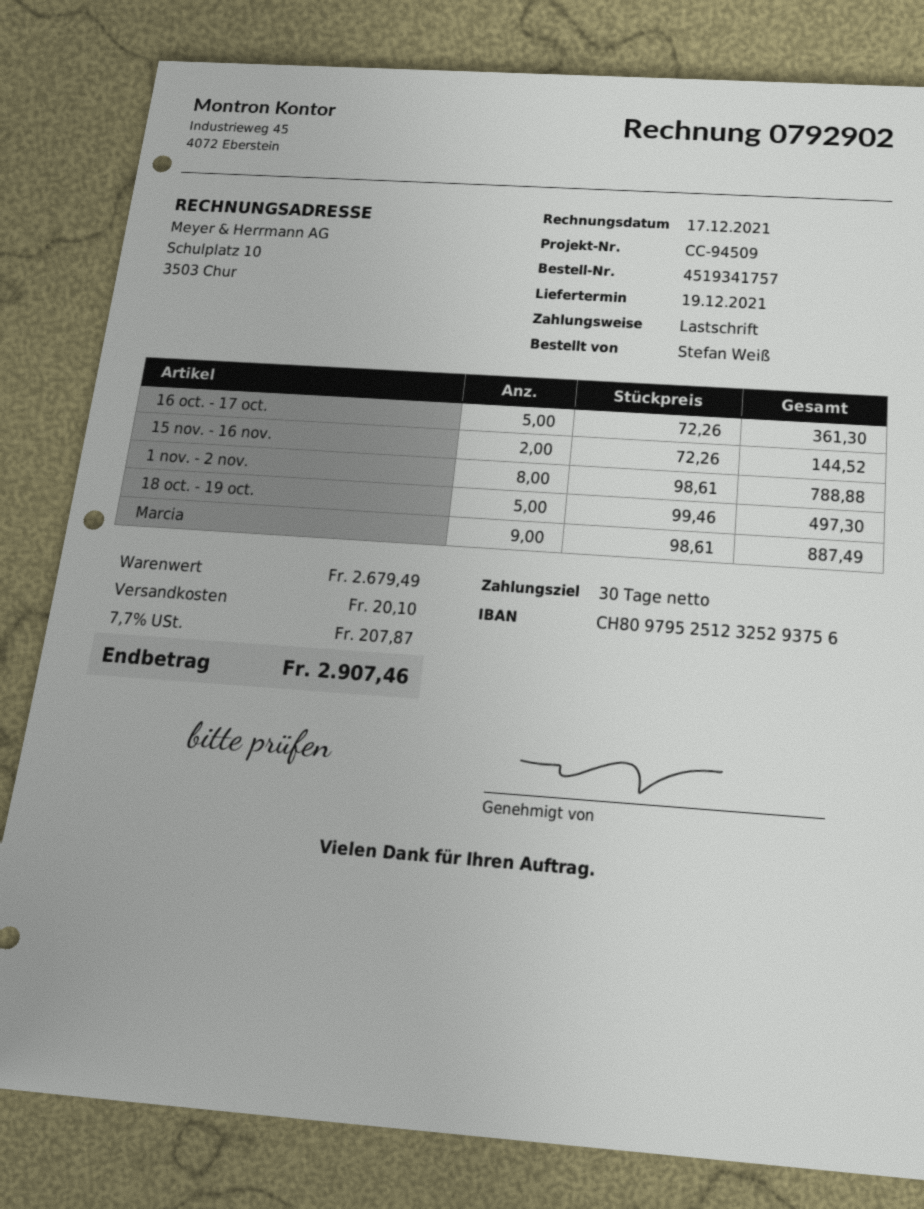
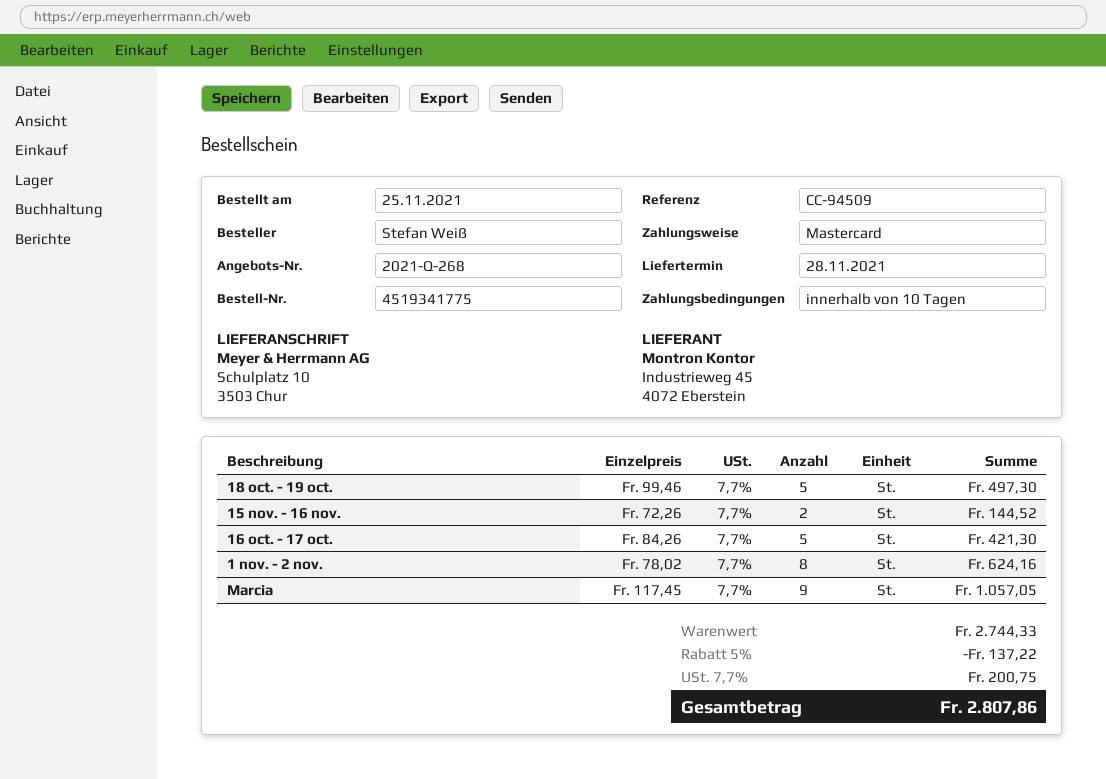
order number: 4519341757 -> 4519341775
delivery date: 2021-12-19 -> 2021-11-28
payment terms: 30 days -> 10 days
payment method: direct debit -> Mastercard
16 oct. - 17 oct.: 5 x 72.26 = 361.30 -> 5 x 84.26 = 421.30
1 nov. - 2 nov.: 8 x 98.61 = 788.88 -> 8 x 78.02 = 624.16
Marcia: 9 x 98.61 = 887.49 -> 9 x 117.45 = 1057.05
subtotal: 2679.49 -> 2744.33
discount: none -> 5% = 137.22
shipping: 20.10 -> none
tax: 7.7% = 207.87 -> 7.7% = 200.75
total: 2907.46 -> 2807.86

